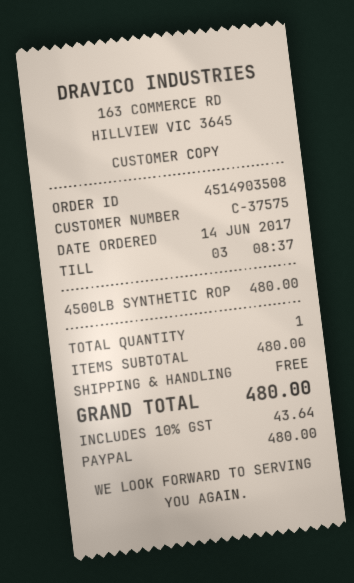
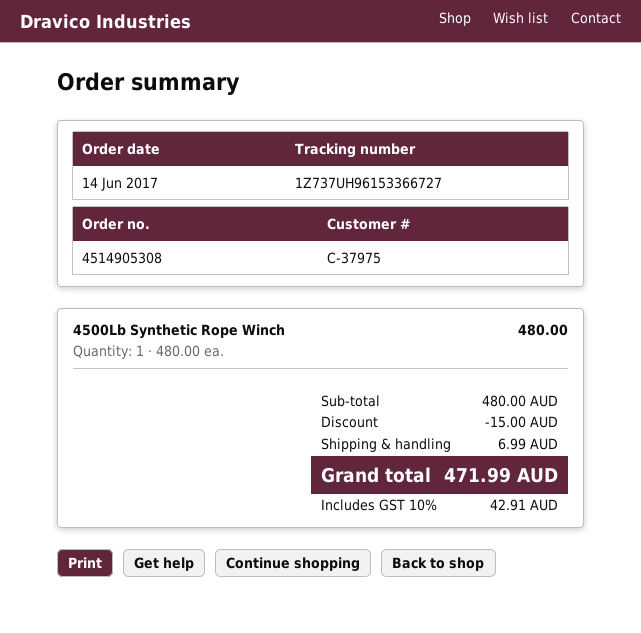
order number: 4514903508 -> 4514905308
customer number: C-37575 -> C-37975
discount: none -> 15.00
shipping: 0.00 -> 6.99
tax: 10% = 43.64 -> 10% = 42.91
total: 480.00 -> 471.99

